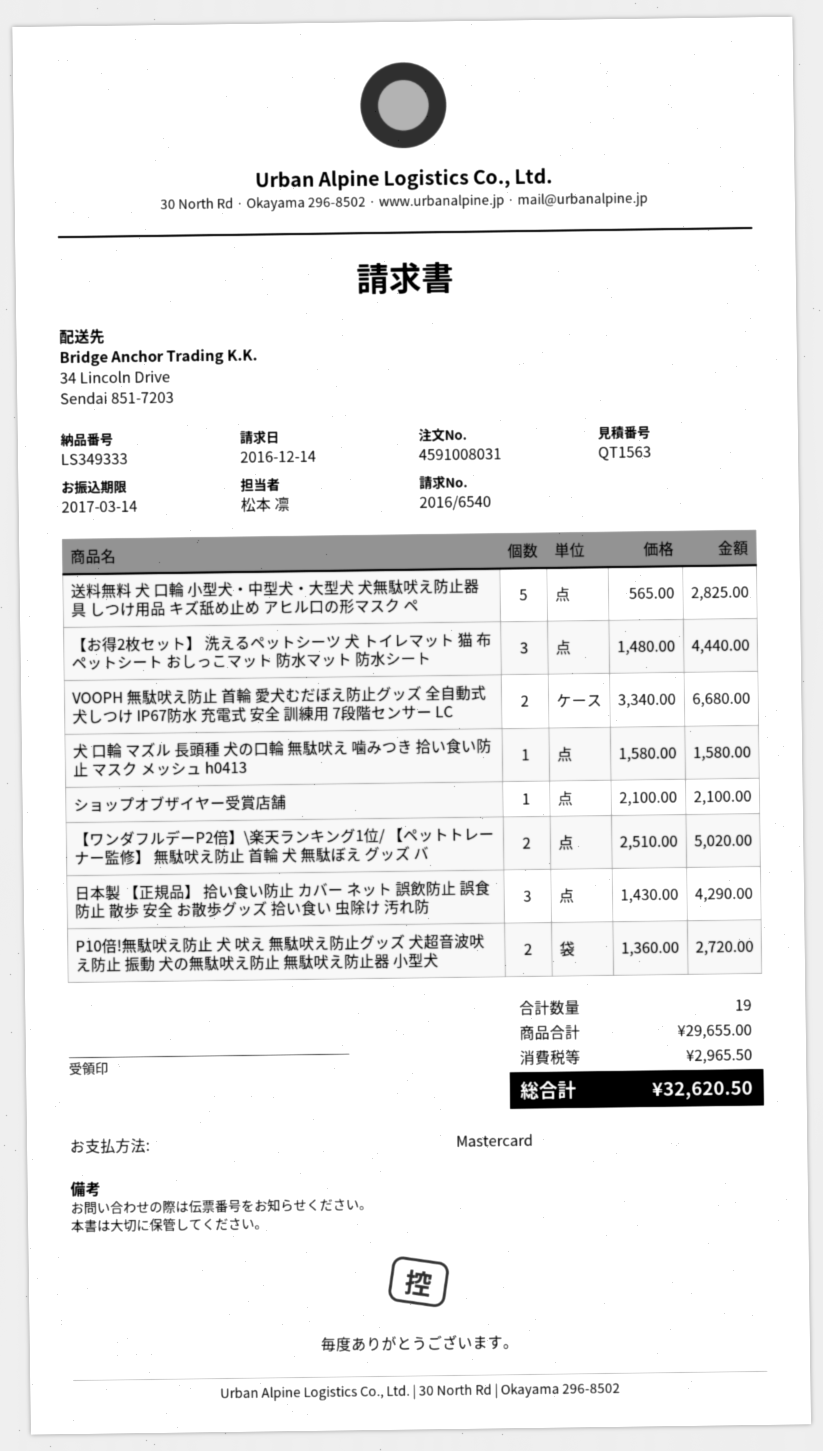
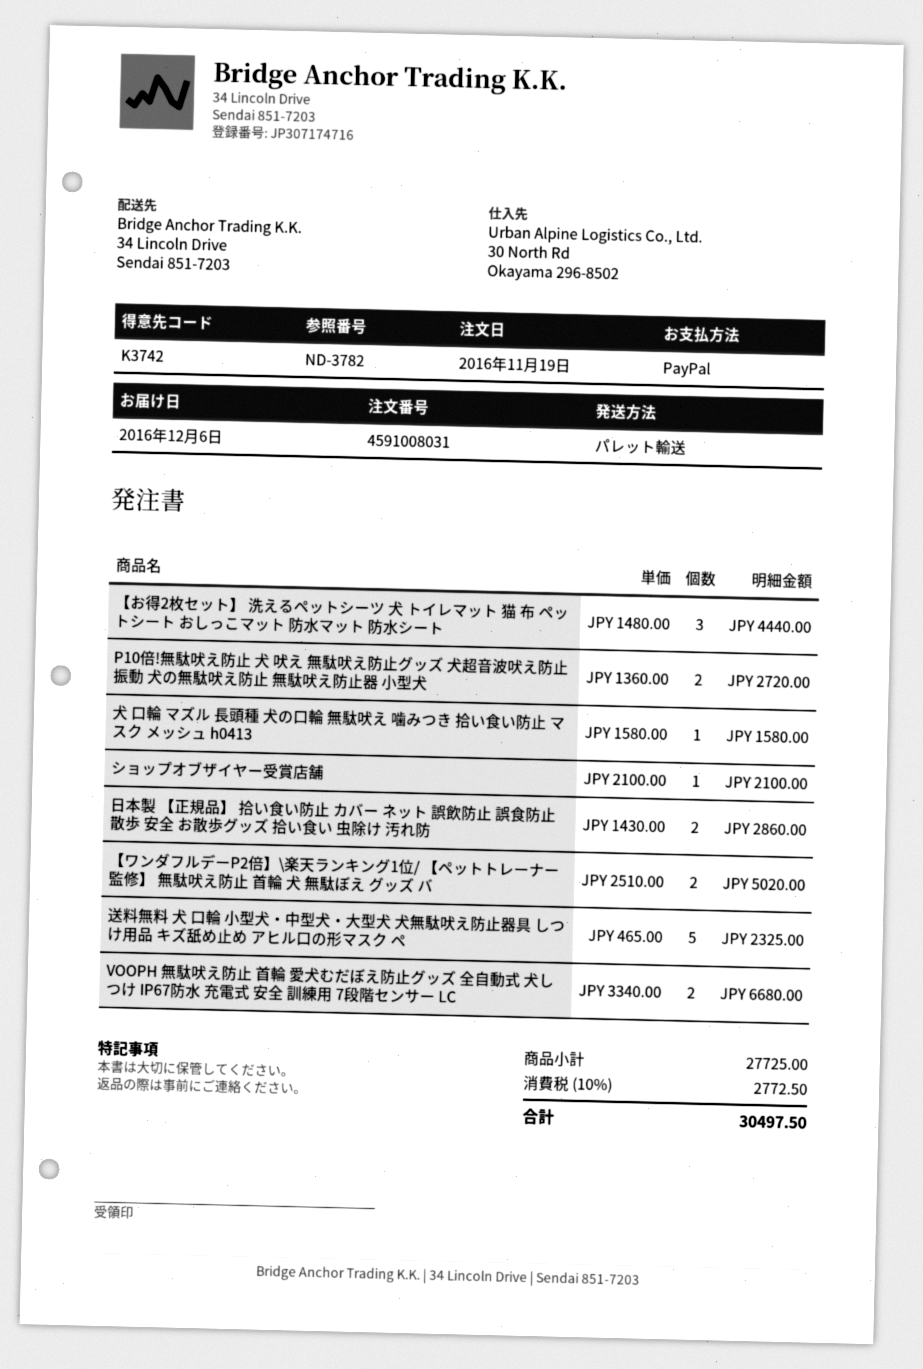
payment method: Mastercard -> PayPal
送料無料 犬 口輪 小型犬・中型犬・大型犬 犬無駄吠え防止器具 しつけ用品 キズ舐め止め アヒル口の形マスク ペ: 5 x 565.00 = 2825.00 -> 5 x 465.00 = 2325.00
日本製 【正規品】 拾い食い防止 カバー ネット 誤飲防止 誤食防止 散歩 安全 お散歩グッズ 拾い食い 虫除け 汚れ防: 3 x 1430.00 = 4290.00 -> 2 x 1430.00 = 2860.00
subtotal: 29655.00 -> 27725.00
tax: 2965.50 -> 2772.50
total: 32620.50 -> 30497.50

